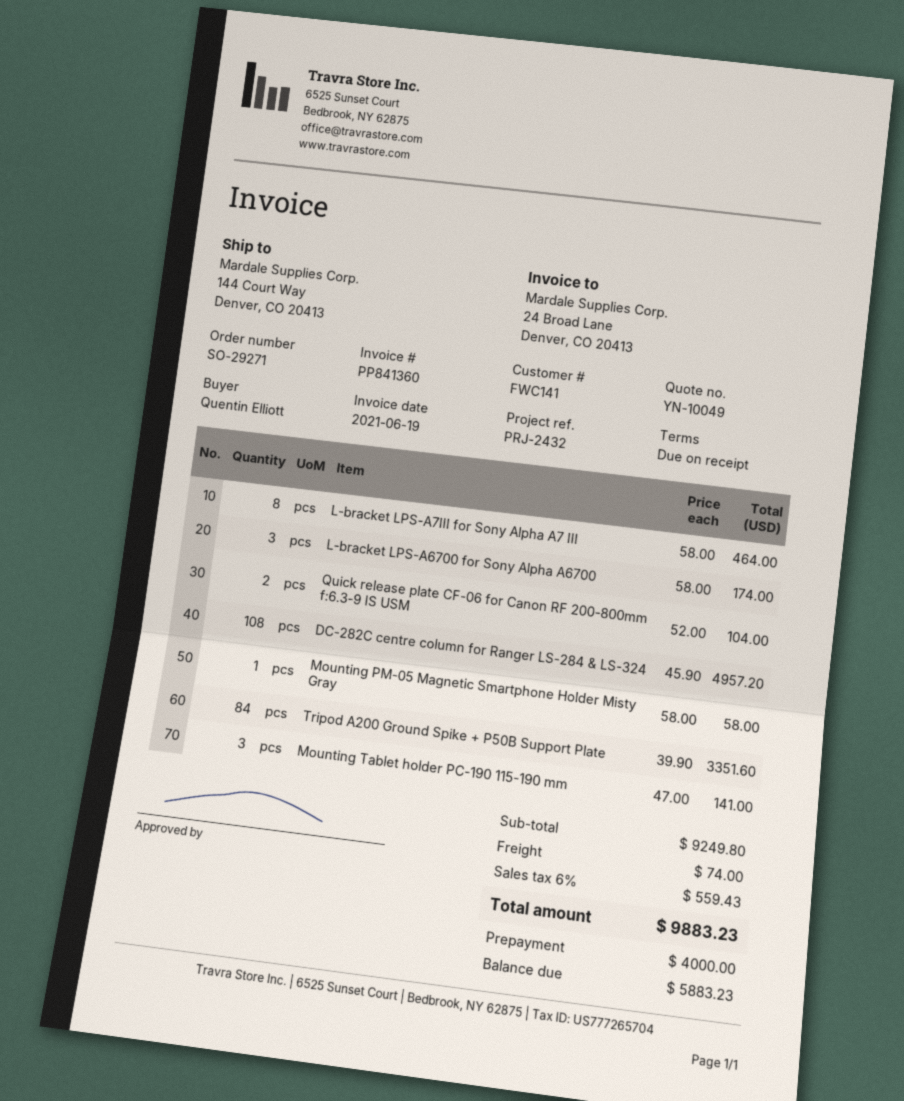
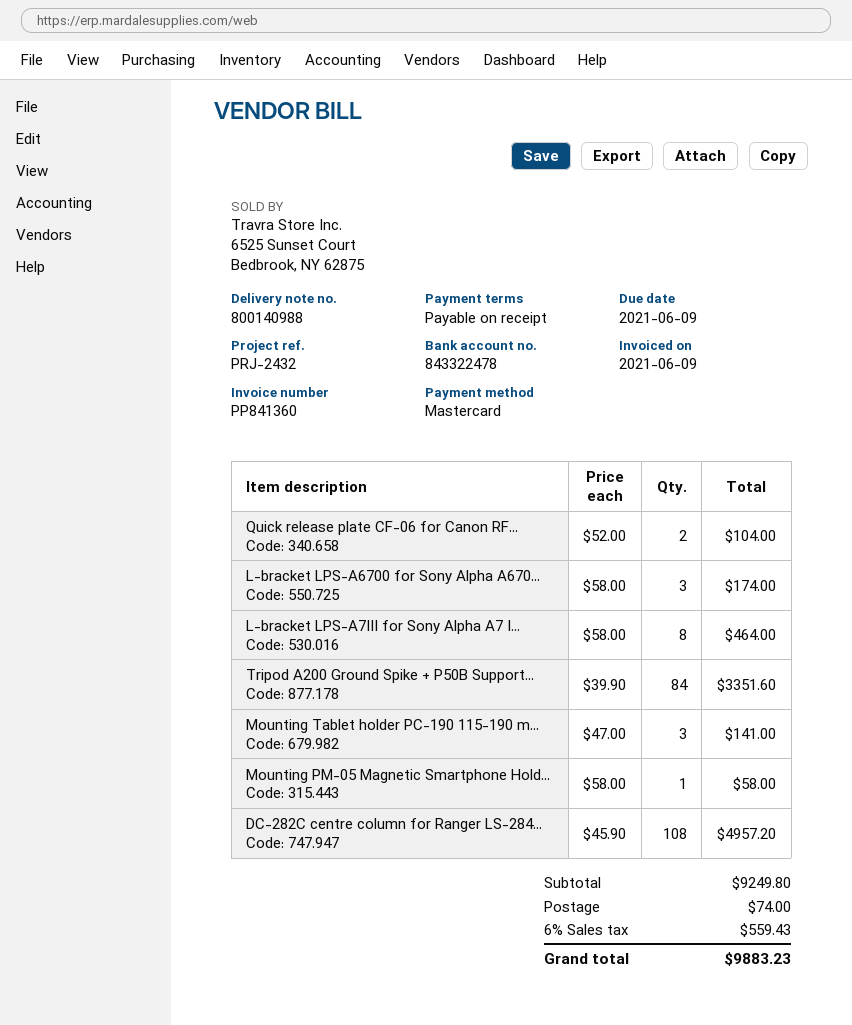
invoice date: 2021-06-19 -> 2021-06-09

